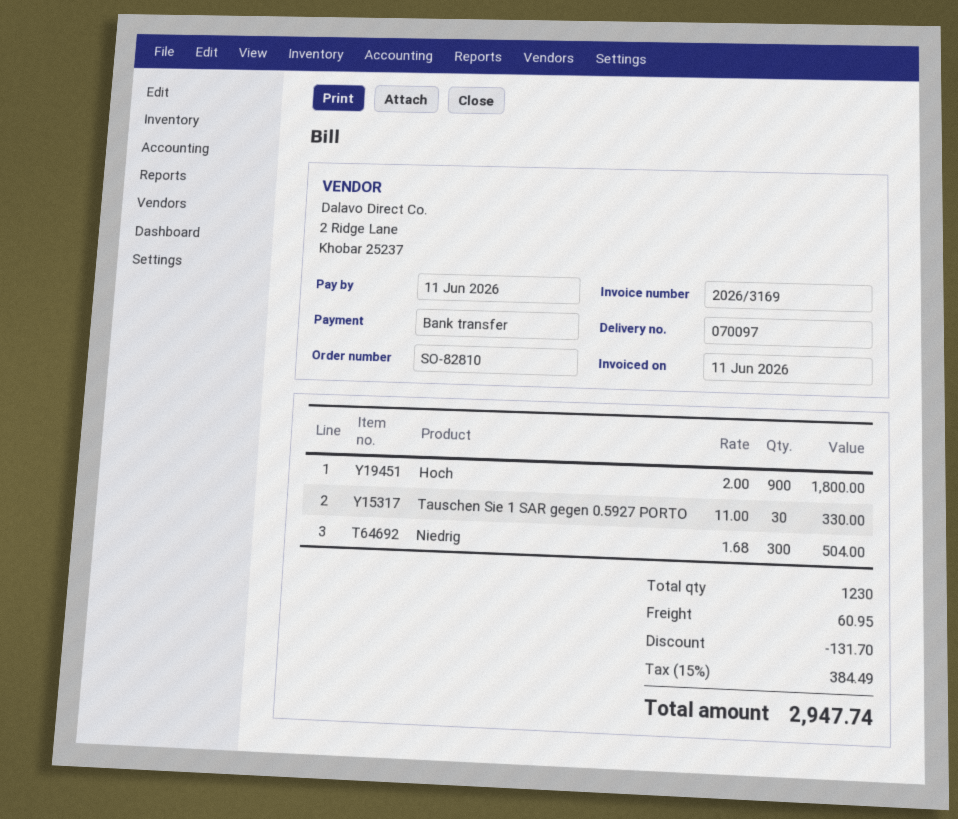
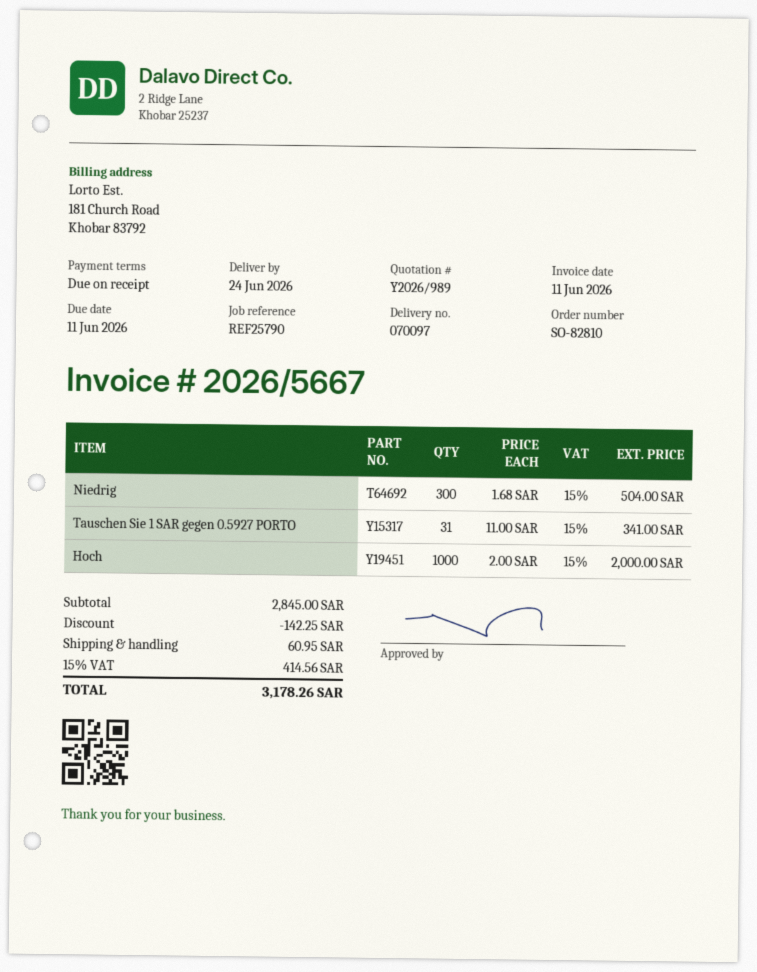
invoice number: 2026/3169 -> 2026/5667
Hoch: 900 x 2.00 = 1800.00 -> 1000 x 2.00 = 2000.00
Tauschen Sie 1 SAR gegen 0.5927 PORTO: 30 x 11.00 = 330.00 -> 31 x 11.00 = 341.00
discount: 131.70 -> 142.25
tax: 15% = 384.49 -> 15% = 414.56
total: 2947.74 -> 3178.26

